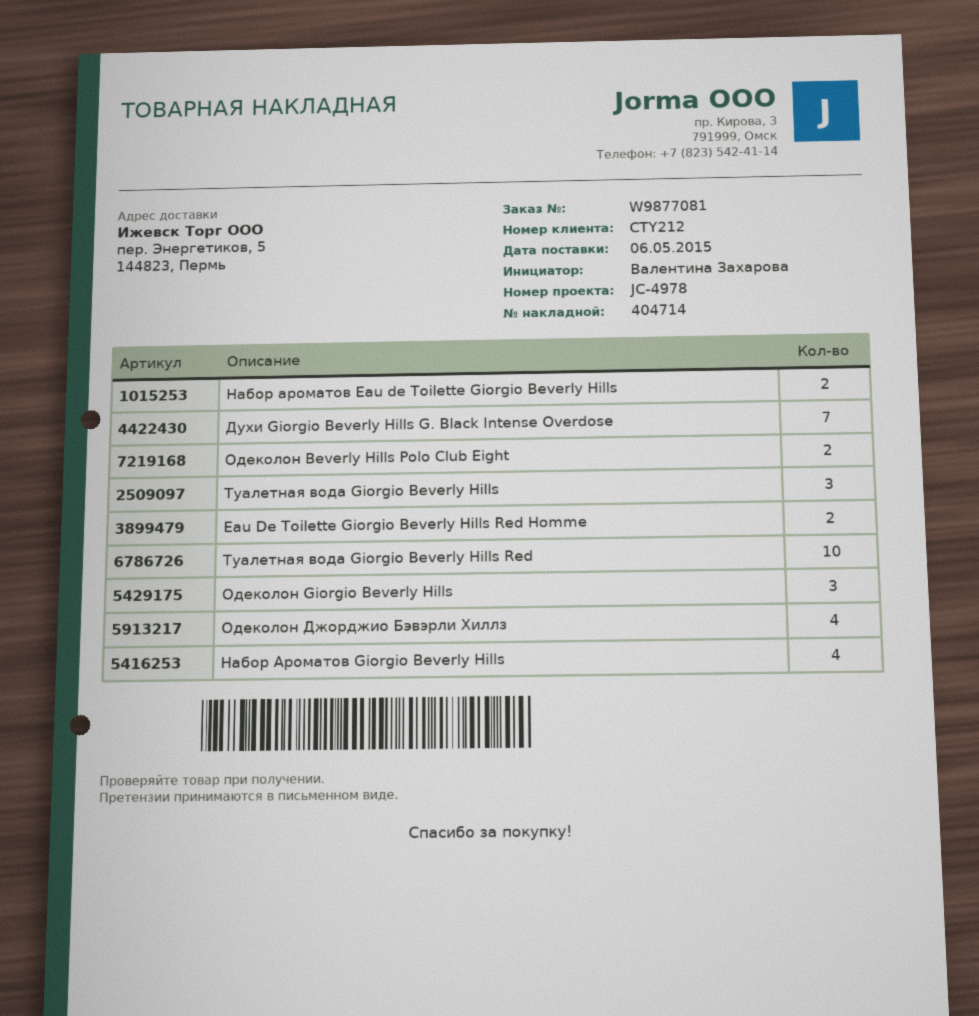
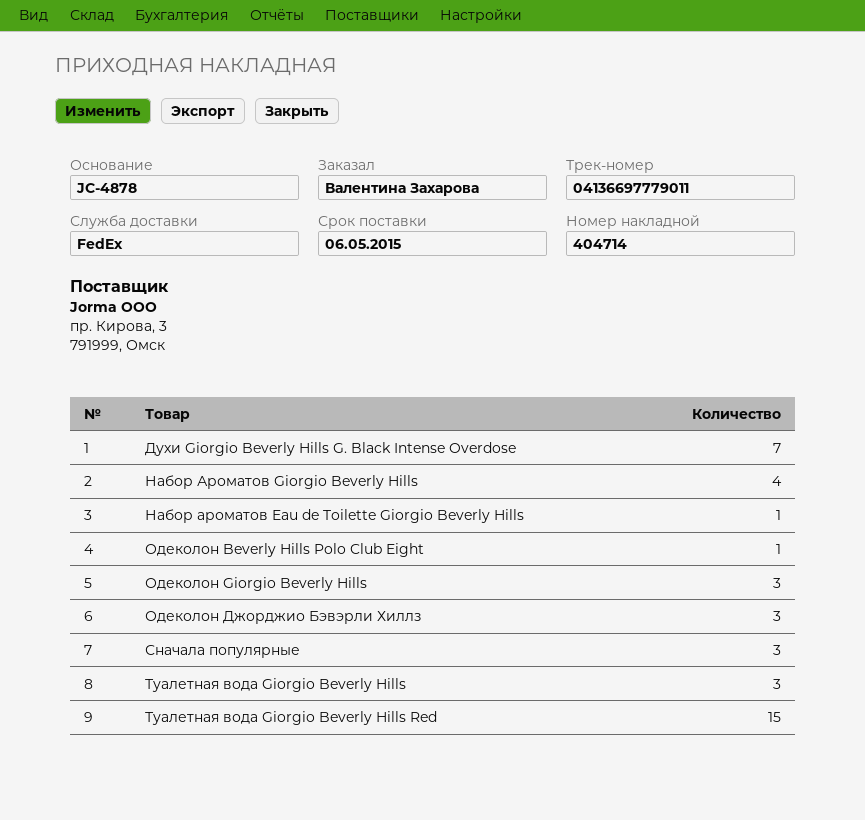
reference: JC-4978 -> JC-4878
Набор ароматов Eau de Toilette Giorgio Beverly Hills: 2 -> 1
Одеколон Beverly Hills Polo Club Eight: 2 -> 1
Eau De Toilette Giorgio Beverly Hills Red Homme: 2 -> none
Туалетная вода Giorgio Beverly Hills Red: 10 -> 15
Одеколон Джорджио Бэвэрли Хиллз: 4 -> 3
Сначала популярные: none -> 3

